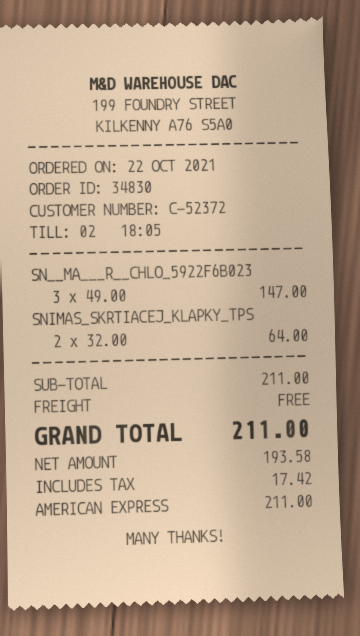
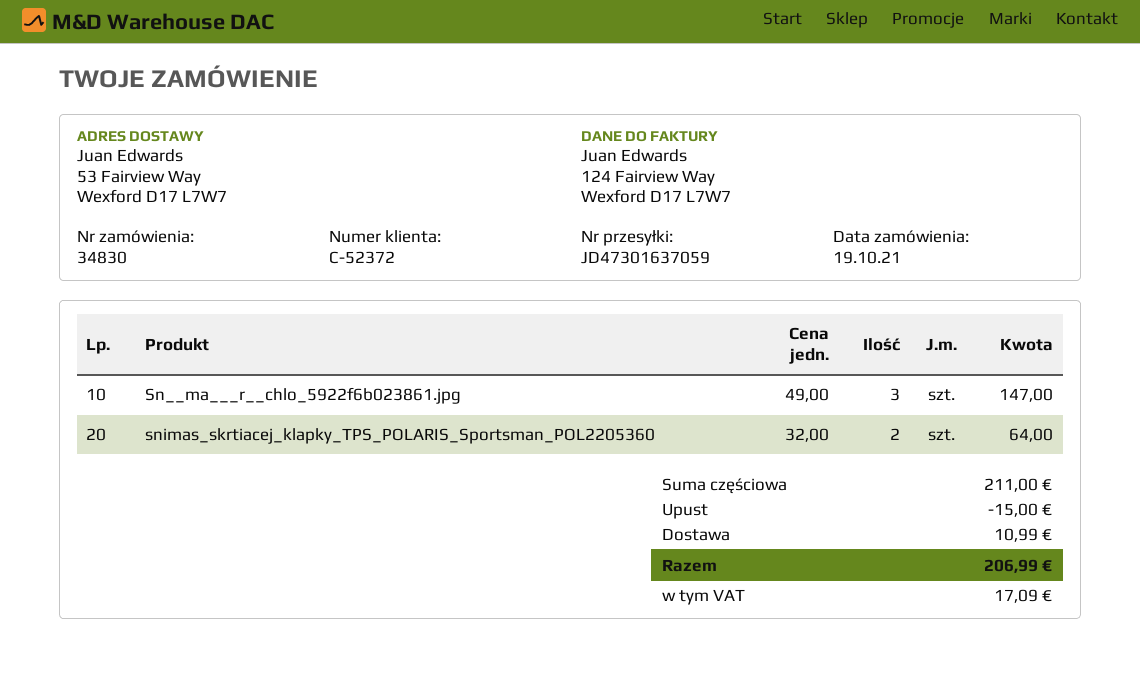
order date: 2021-10-22 -> 2021-10-19
discount: none -> 15.00
shipping: 0.00 -> 10.99
tax: 17.42 -> 17.09
total: 211.00 -> 206.99

